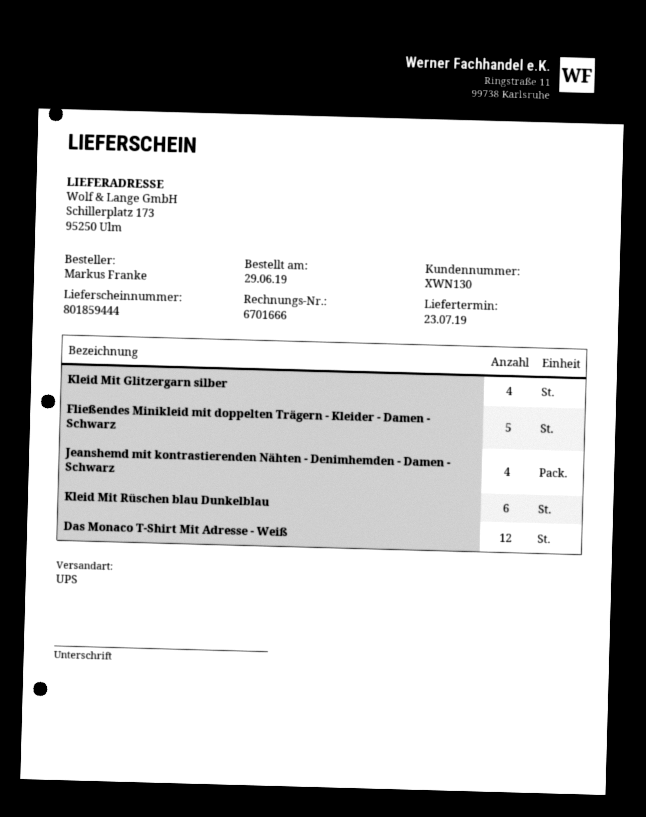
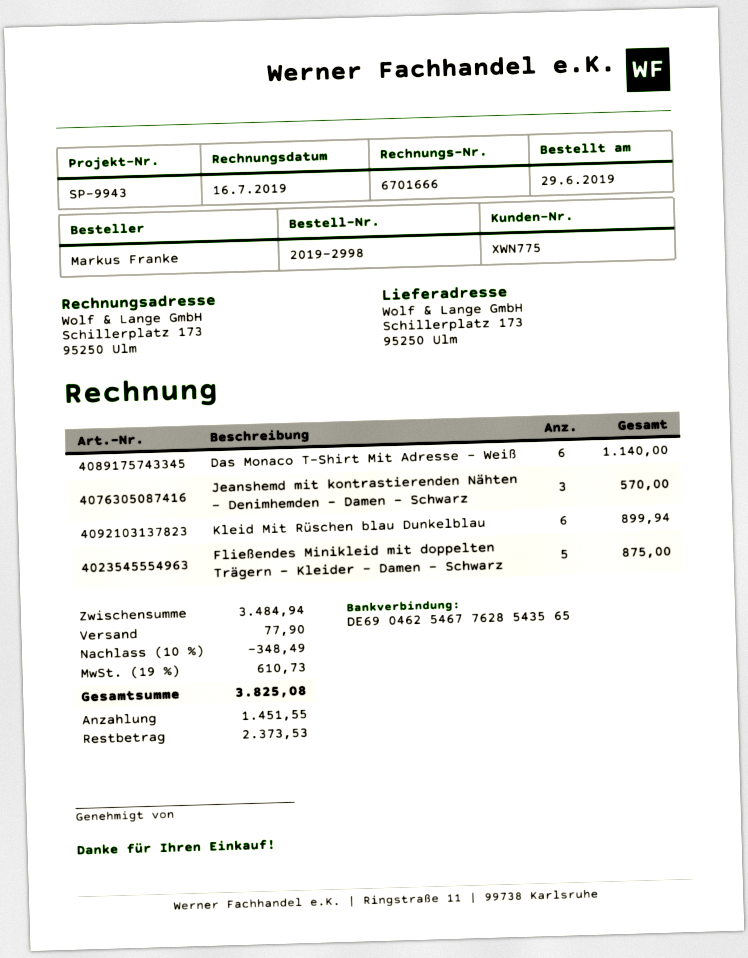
customer number: XWN130 -> XWN775
Kleid Mit Glitzergarn silber: 4 -> none
Jeanshemd mit kontrastierenden Nähten - Denimhemden - Damen - Schwarz: 4 -> 3
Das Monaco T-Shirt Mit Adresse - Weiß: 12 -> 6

